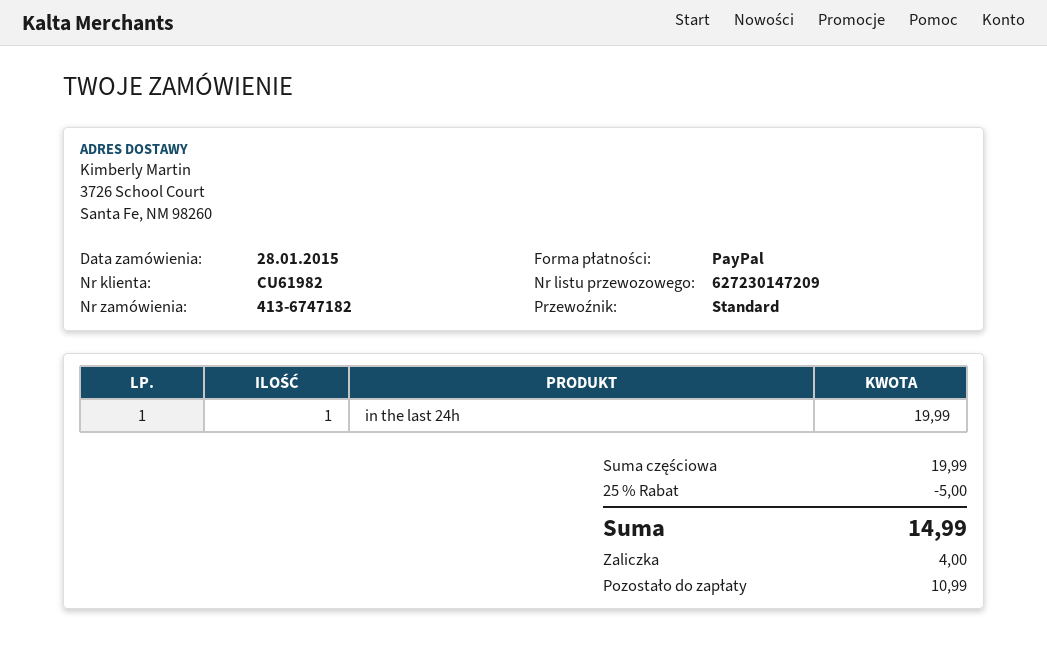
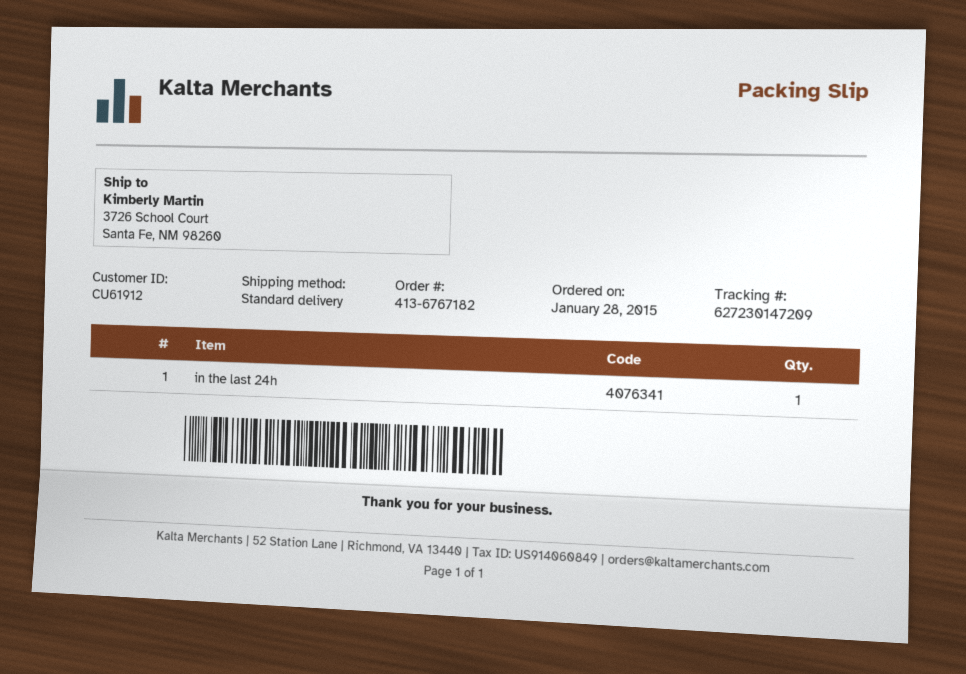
order number: 413-6747182 -> 413-6767182
customer number: CU61982 -> CU61912

